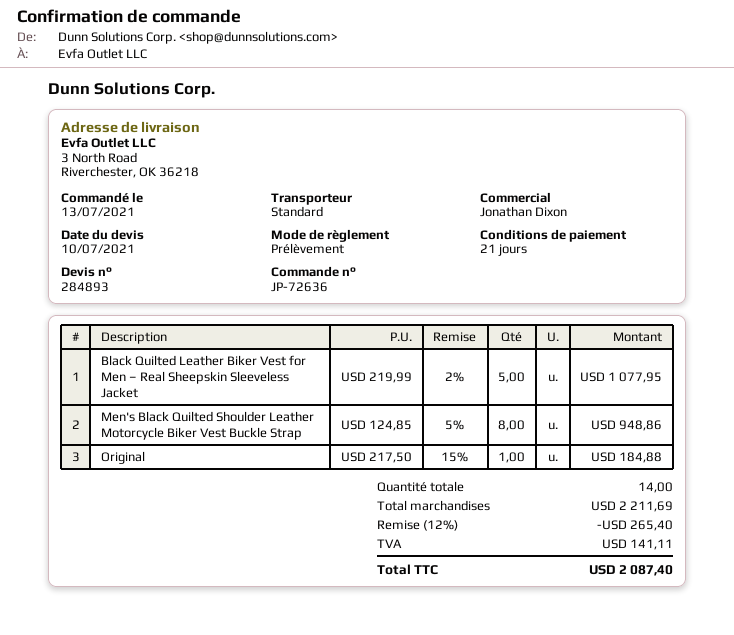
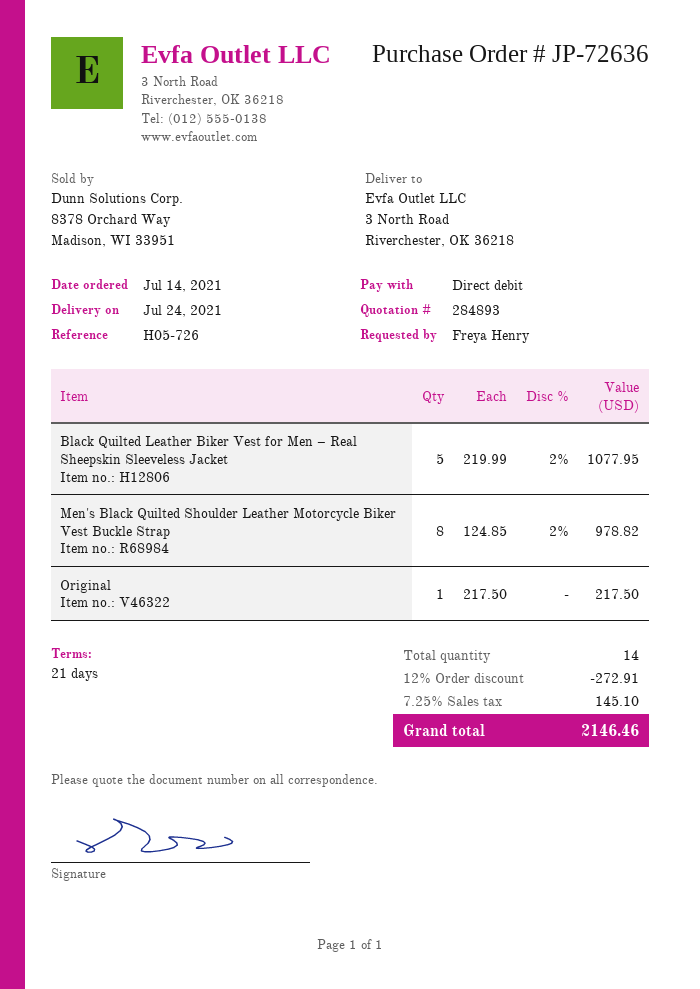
order date: 2021-07-13 -> 2021-07-14
Men's Black Quilted Shoulder Leather Motorcycle Biker Vest Buckle Strap: 8 x 124.85 - 5% = 948.86 -> 8 x 124.85 - 2% = 978.82
Original: 1 x 217.50 - 15% = 184.88 -> 1 x 217.50 = 217.50
discount: 12% = 265.40 -> 12% = 272.91
tax: 141.11 -> 145.10
total: 2087.40 -> 2146.46

